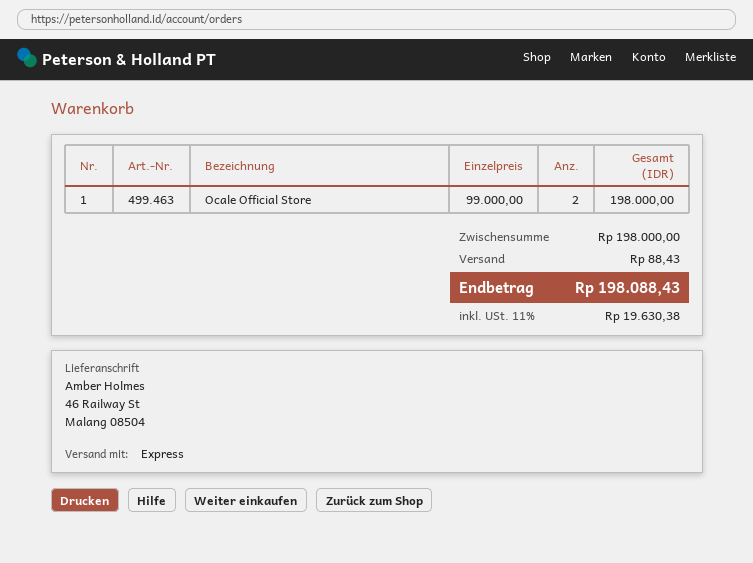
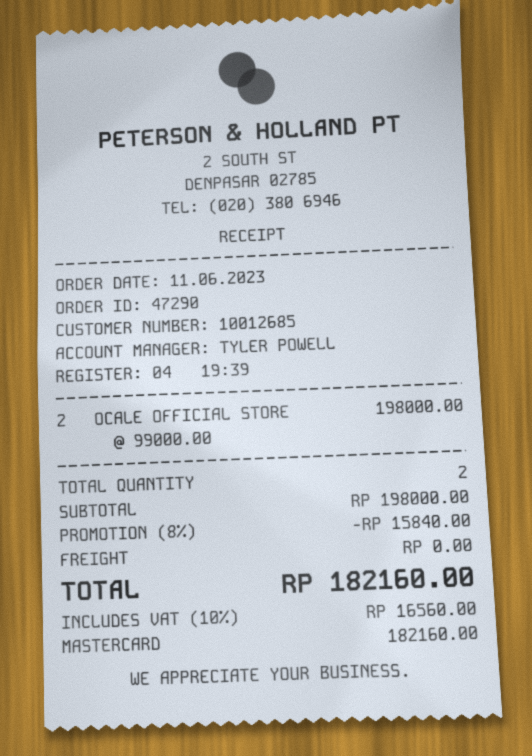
discount: none -> 8% = 15840.00
shipping: 88.43 -> 0.00
tax: 11% = 19630.38 -> 10% = 16560.00
total: 198088.43 -> 182160.00

